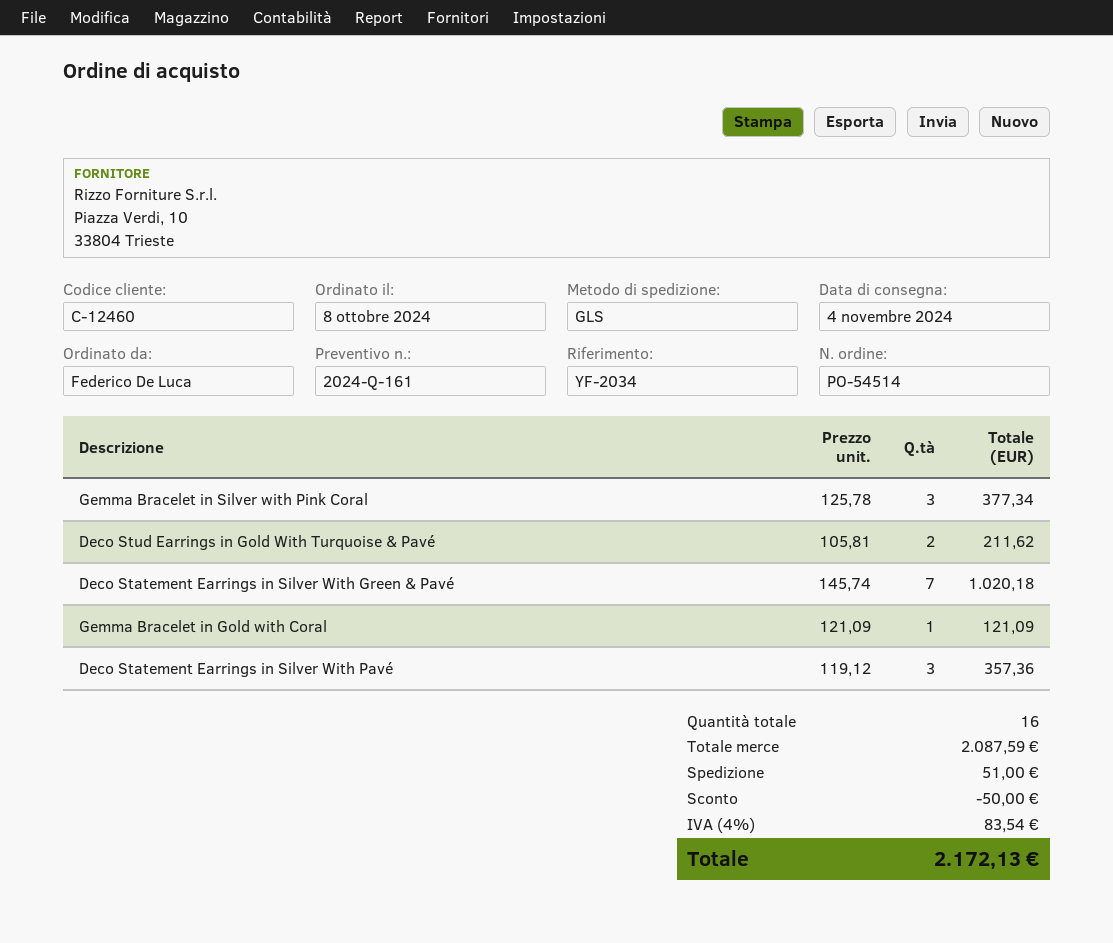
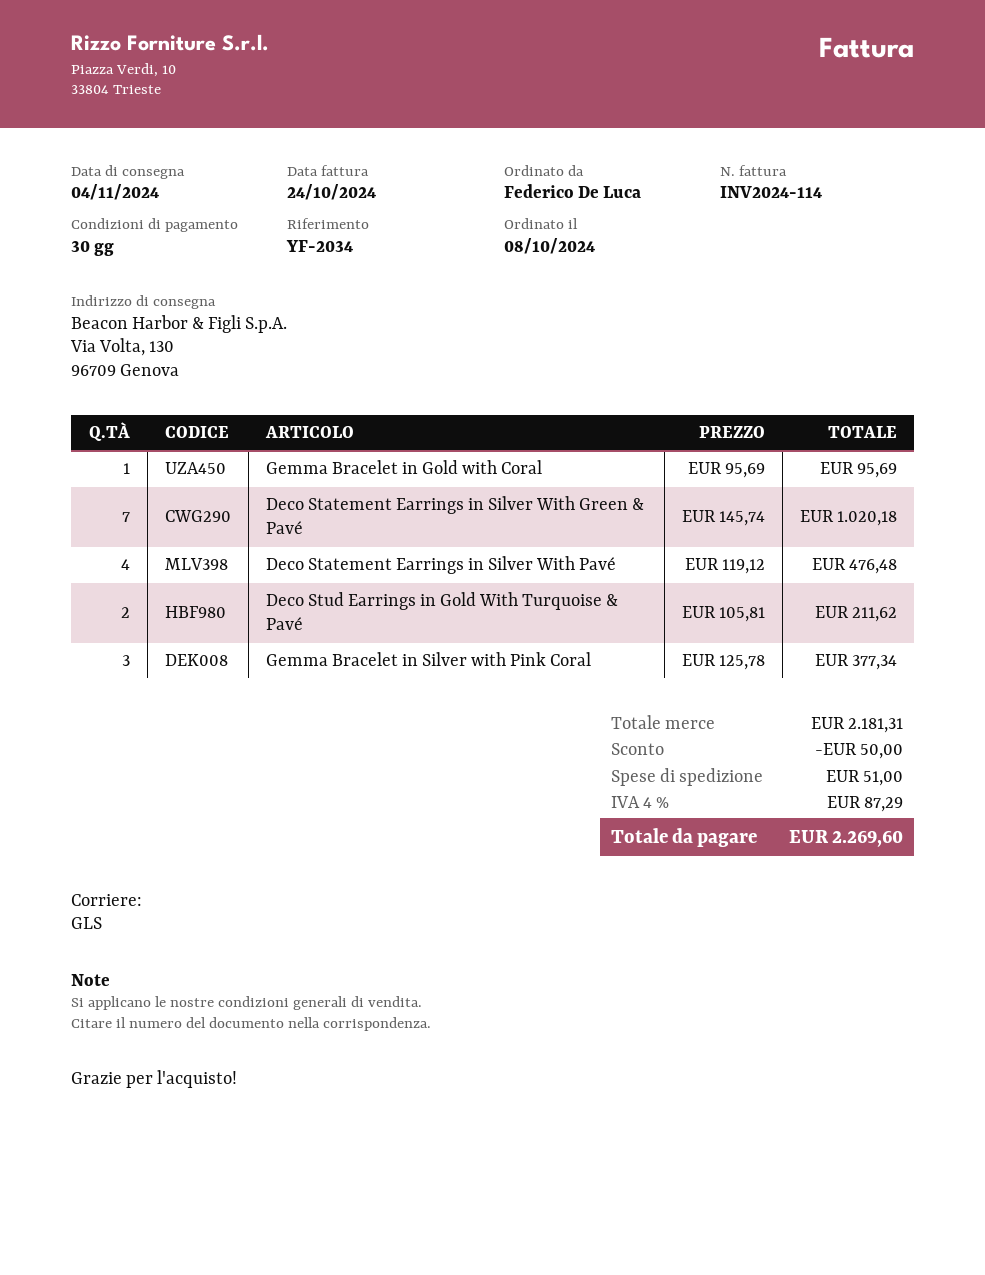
Gemma Bracelet in Gold with Coral: 1 x 121.09 = 121.09 -> 1 x 95.69 = 95.69
Deco Statement Earrings in Silver With Pavé: 3 x 119.12 = 357.36 -> 4 x 119.12 = 476.48
subtotal: 2087.59 -> 2181.31
tax: 4% = 83.54 -> 4% = 87.29
total: 2172.13 -> 2269.60

